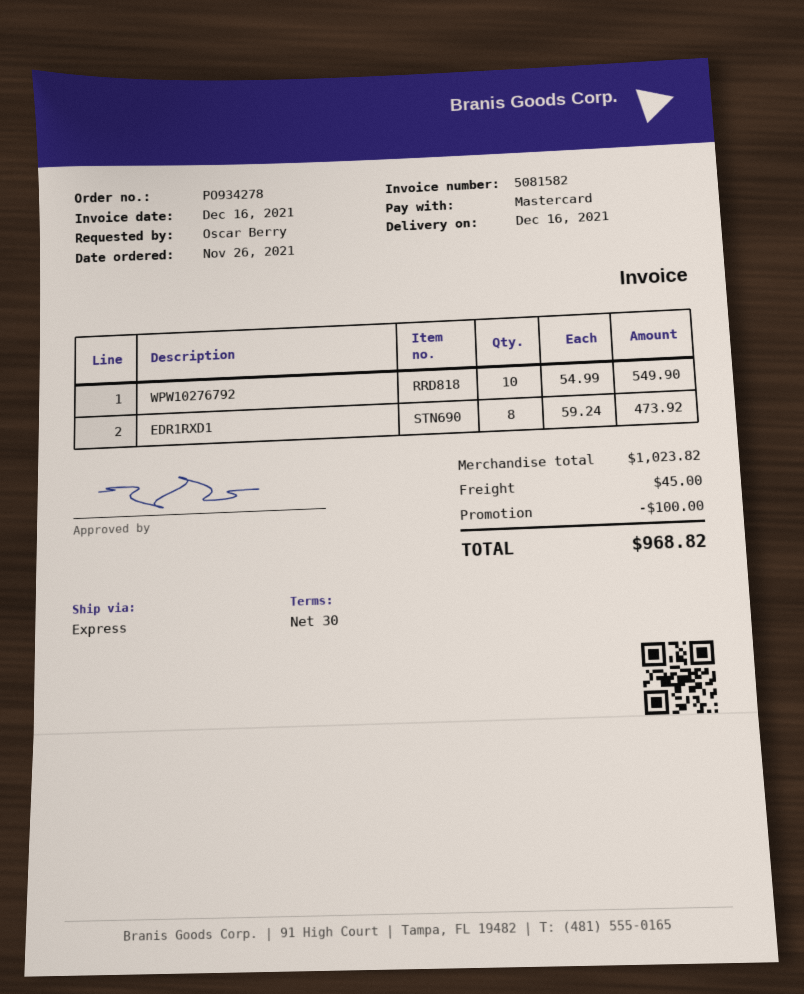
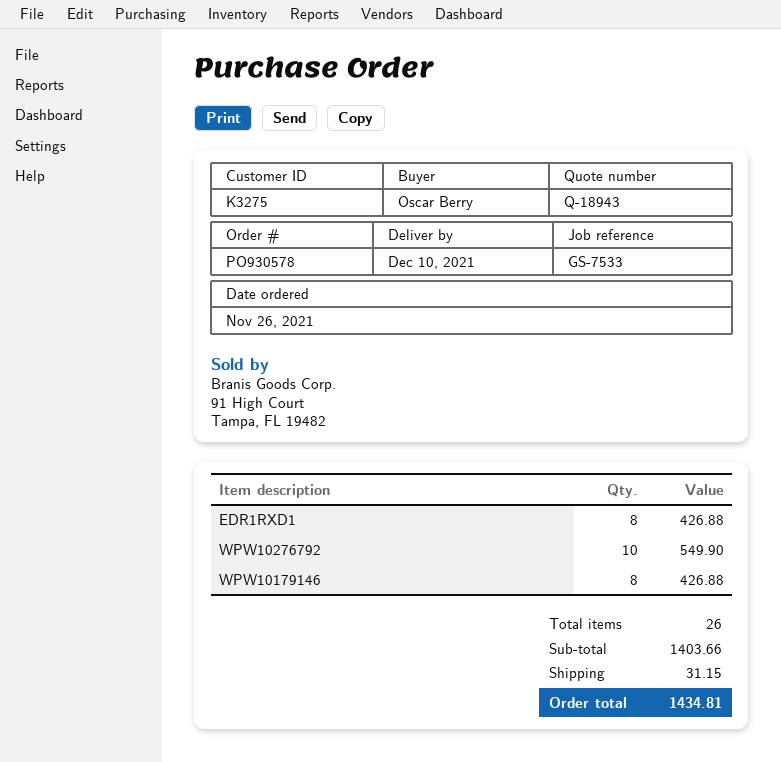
order number: PO934278 -> PO930578
delivery date: 2021-12-16 -> 2021-12-10
EDR1RXD1: 8 for 473.92 -> 8 for 426.88
WPW10179146: none -> 8 for 426.88
subtotal: 1023.82 -> 1403.66
discount: 100.00 -> none
shipping: 45.00 -> 31.15
total: 968.82 -> 1434.81

